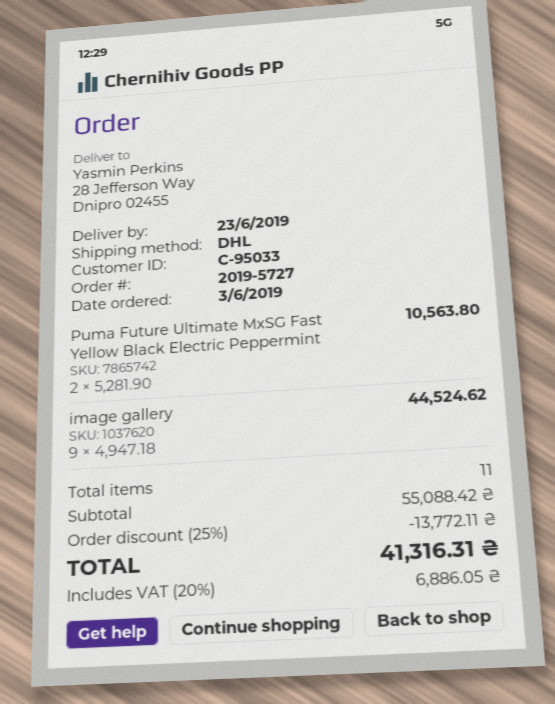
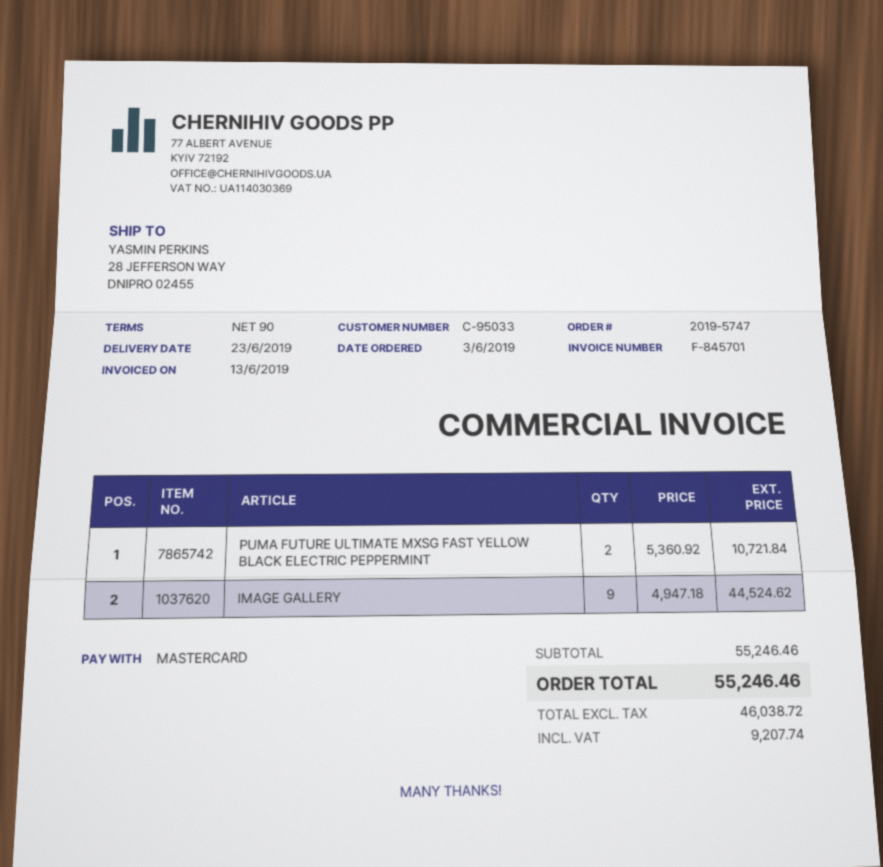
order number: 2019-5727 -> 2019-5747
Puma Future Ultimate MxSG Fast Yellow Black Electric Peppermint: 2 x 5281.90 = 10563.80 -> 2 x 5360.92 = 10721.84
subtotal: 55088.42 -> 55246.46
discount: 25% = 13772.11 -> none
tax: 6886.05 -> 9207.74
total: 41316.31 -> 55246.46

